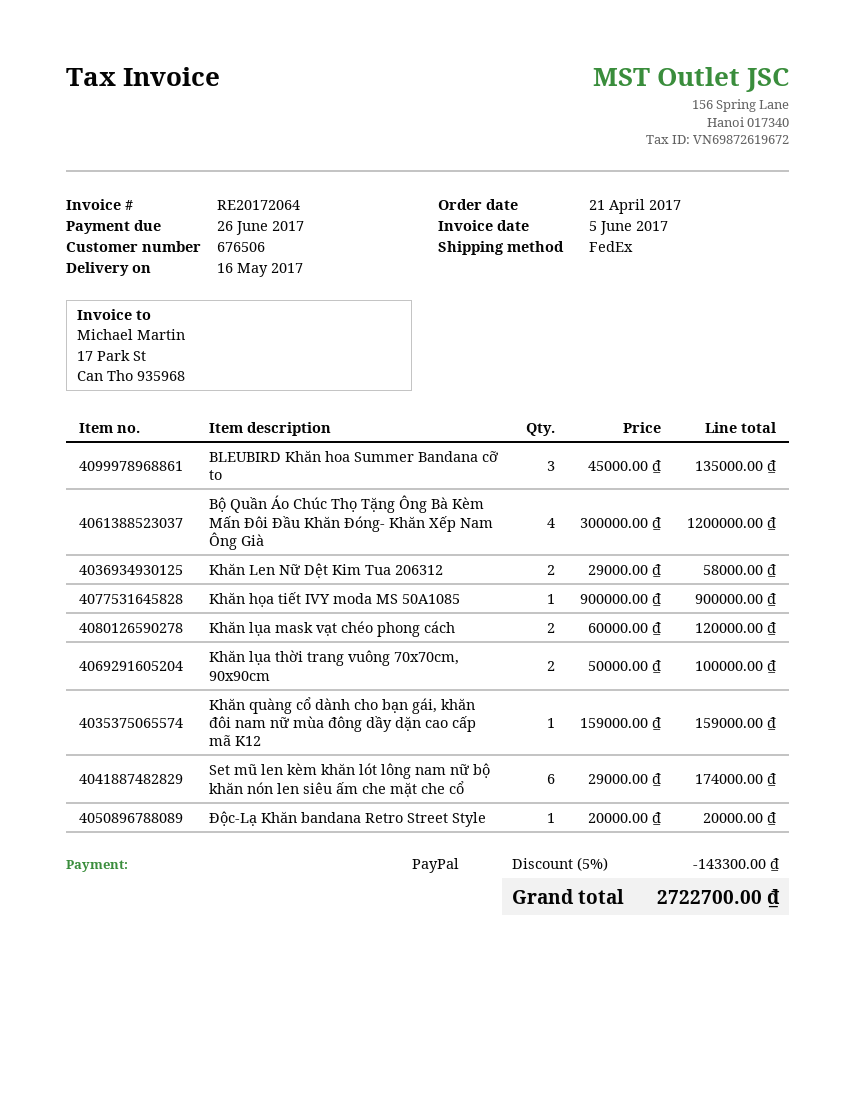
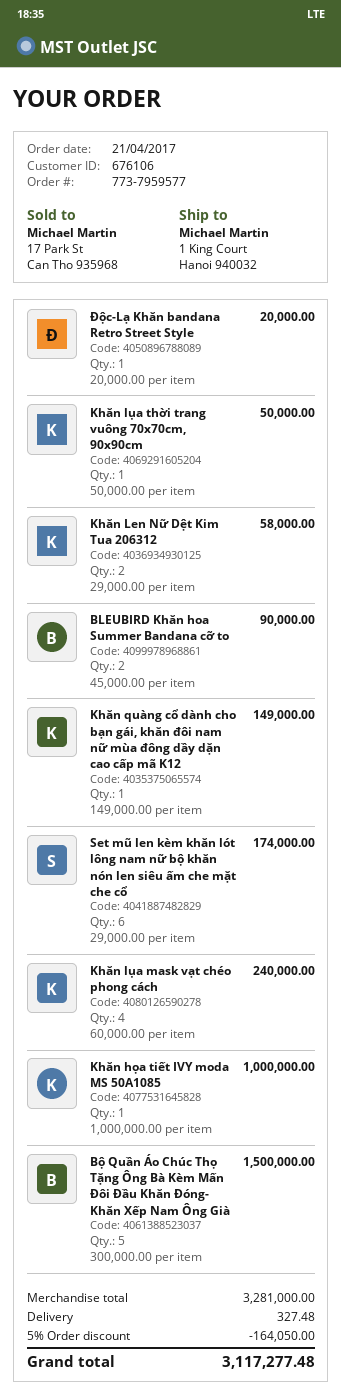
customer number: 676506 -> 676106
BLEUBIRD Khăn hoa Summer Bandana cỡ to: 3 x 45000.00 = 135000.00 -> 2 x 45000.00 = 90000.00
Bộ Quần Áo Chúc Thọ Tặng Ông Bà Kèm Mấn Đôi Đầu Khăn Đóng- Khăn Xếp Nam Ông Già: 4 x 300000.00 = 1200000.00 -> 5 x 300000.00 = 1500000.00
Khăn họa tiết IVY moda MS 50A1085: 1 x 900000.00 = 900000.00 -> 1 x 1000000.00 = 1000000.00
Khăn lụa mask vạt chéo phong cách: 2 x 60000.00 = 120000.00 -> 4 x 60000.00 = 240000.00
Khăn lụa thời trang vuông 70x70cm, 90x90cm: 2 x 50000.00 = 100000.00 -> 1 x 50000.00 = 50000.00
Khăn quàng cổ dành cho bạn gái, khăn đôi nam nữ mùa đông dầy dặn cao cấp mã K12: 1 x 159000.00 = 159000.00 -> 1 x 149000.00 = 149000.00
discount: 5% = 143300.00 -> 5% = 164050.00
shipping: none -> 327.48
total: 2722700.00 -> 3117277.48

